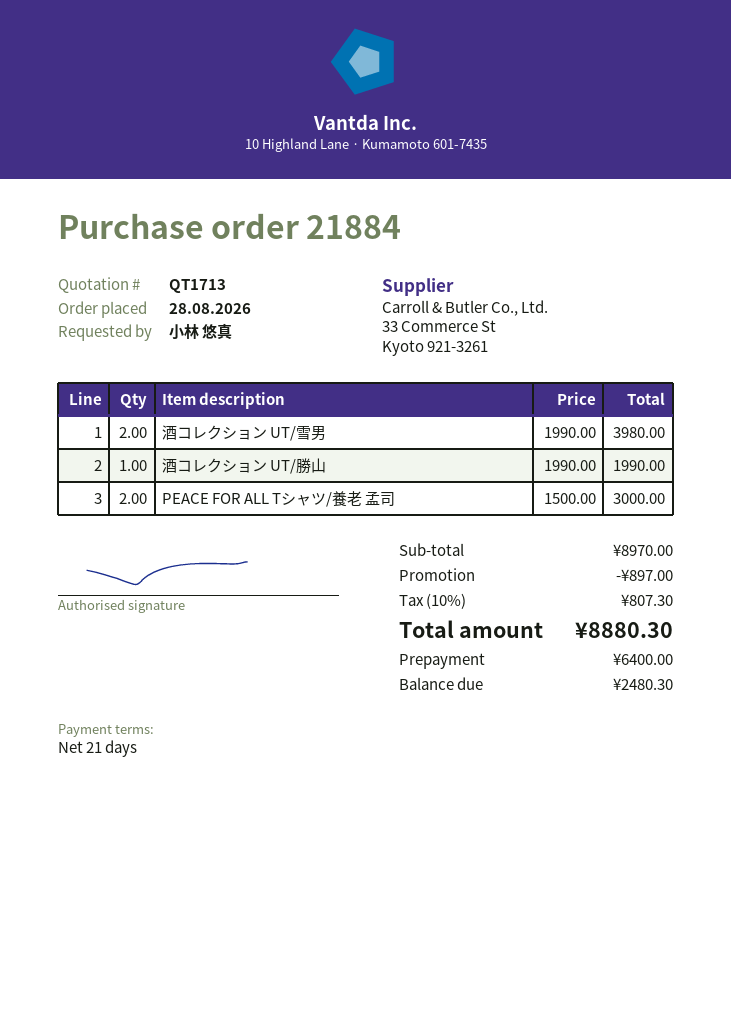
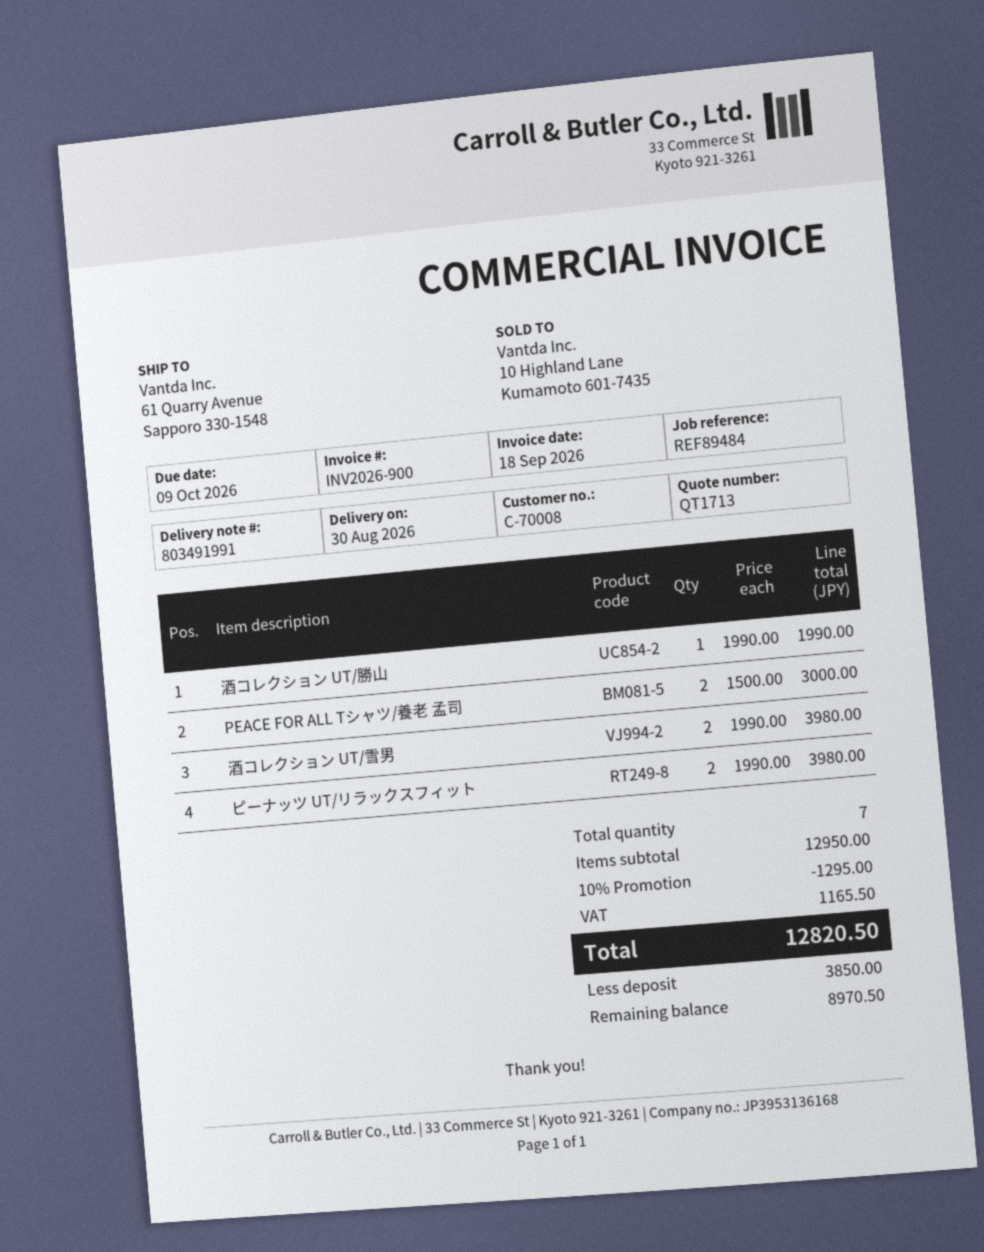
ピーナッツ UT/リラックスフィット: none -> 2 x 1990.00 = 3980.00
subtotal: 8970.00 -> 12950.00
discount: 897.00 -> 1295.00
tax: 807.30 -> 1165.50
total: 8880.30 -> 12820.50
deposit: 6400.00 -> 3850.00
balance: 2480.30 -> 8970.50

